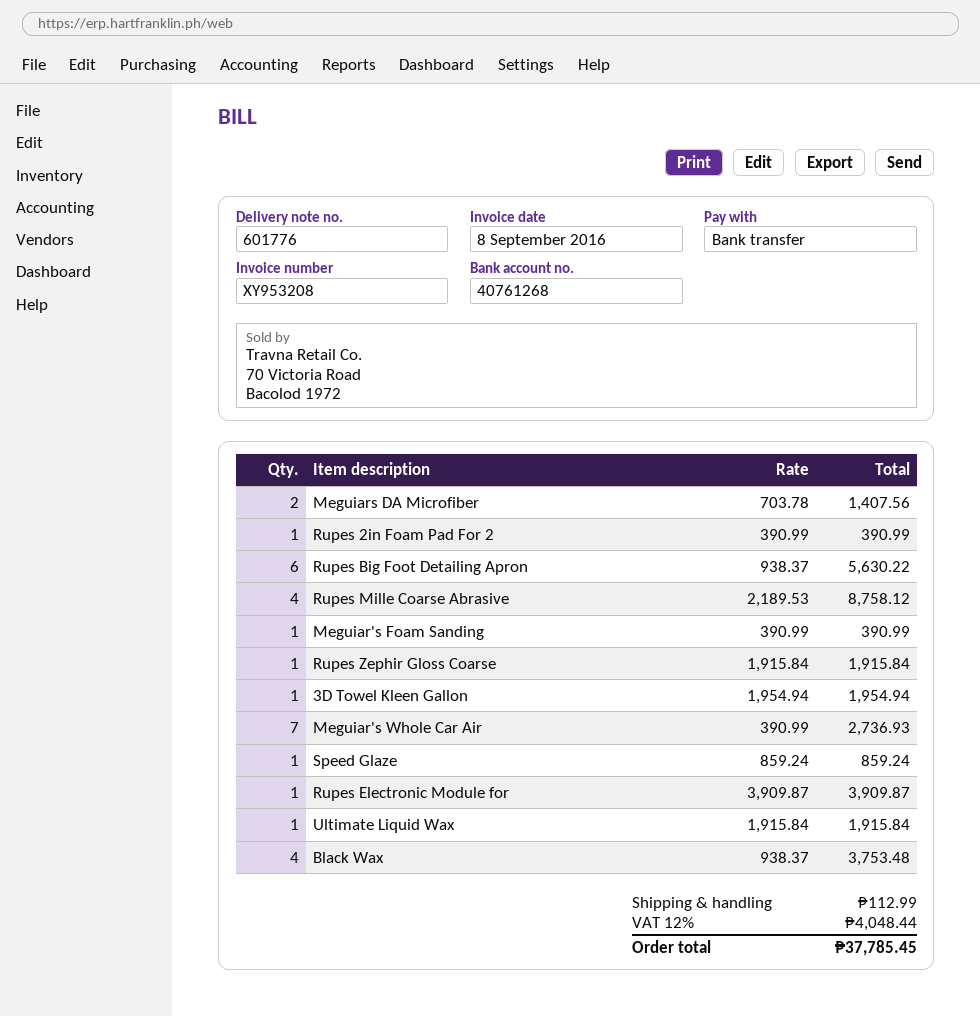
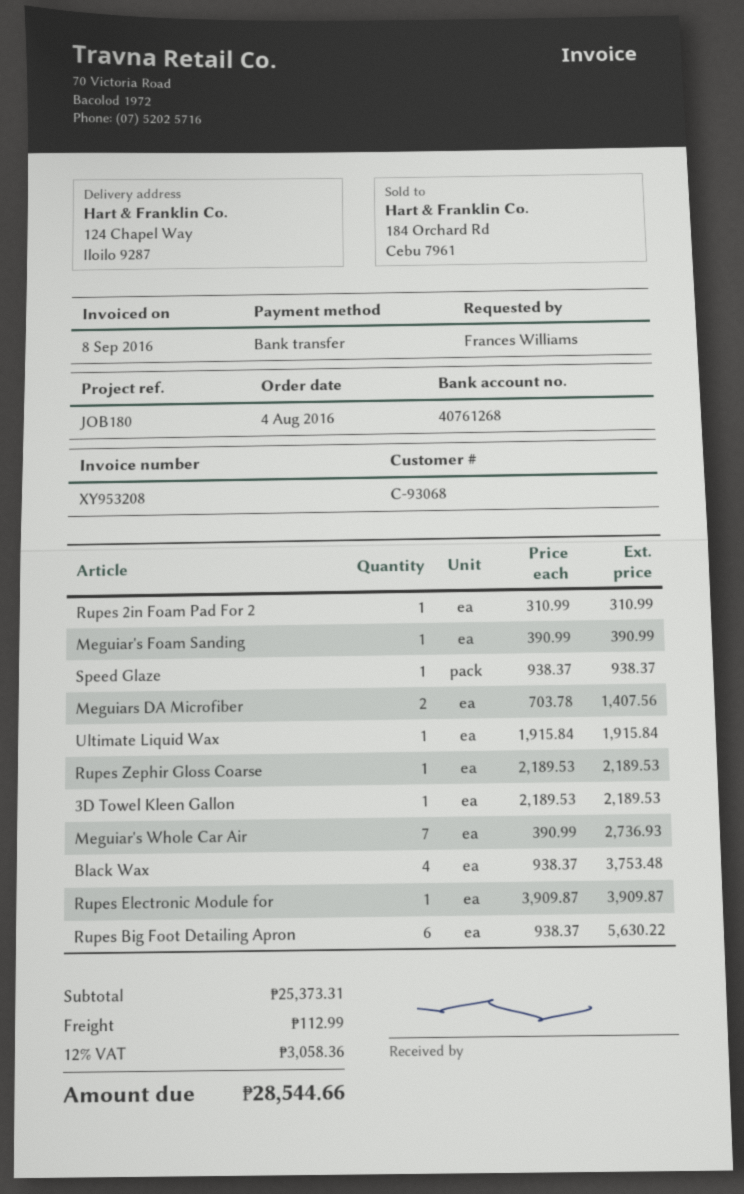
Rupes 2in Foam Pad For 2: 1 x 390.99 = 390.99 -> 1 x 310.99 = 310.99
Rupes Mille Coarse Abrasive: 4 x 2189.53 = 8758.12 -> none
Rupes Zephir Gloss Coarse: 1 x 1915.84 = 1915.84 -> 1 x 2189.53 = 2189.53
3D Towel Kleen Gallon: 1 x 1954.94 = 1954.94 -> 1 x 2189.53 = 2189.53
Speed Glaze: 1 x 859.24 = 859.24 -> 1 x 938.37 = 938.37
tax: 12% = 4048.44 -> 12% = 3058.36
total: 37785.45 -> 28544.66

